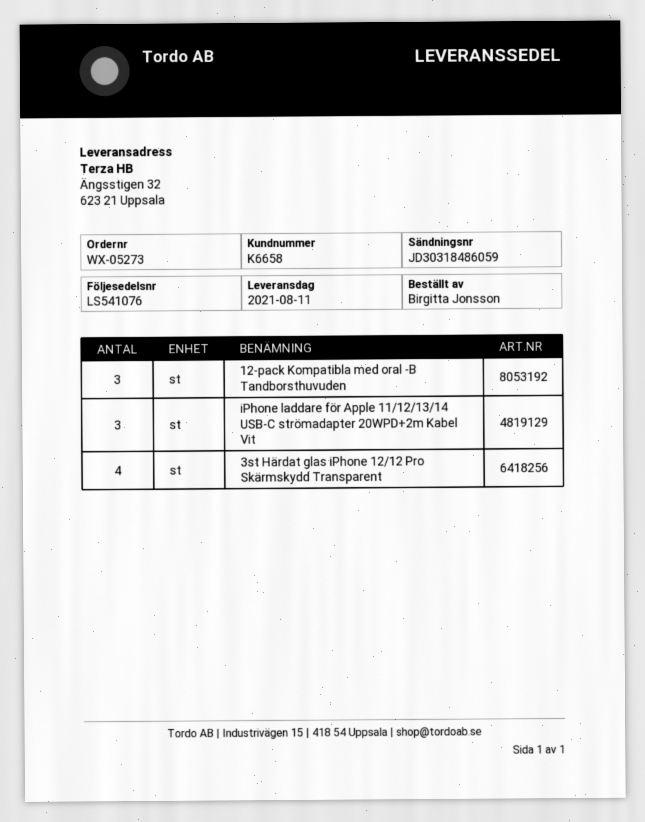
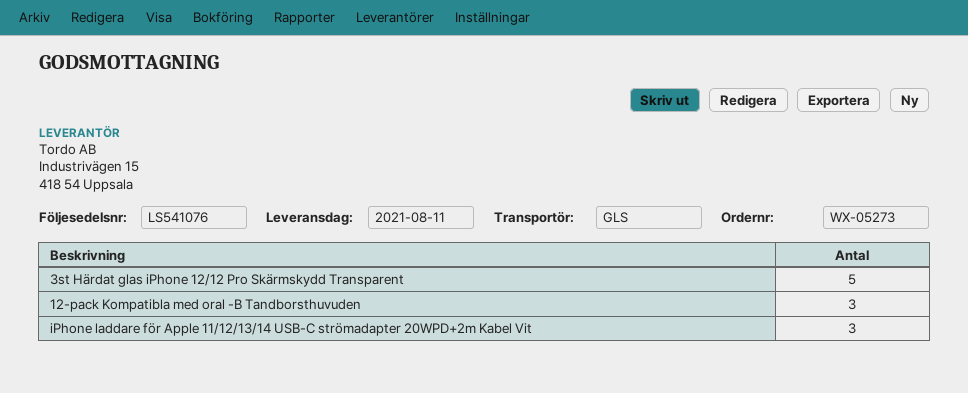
3st Härdat glas iPhone 12/12 Pro Skärmskydd Transparent: 4 -> 5

